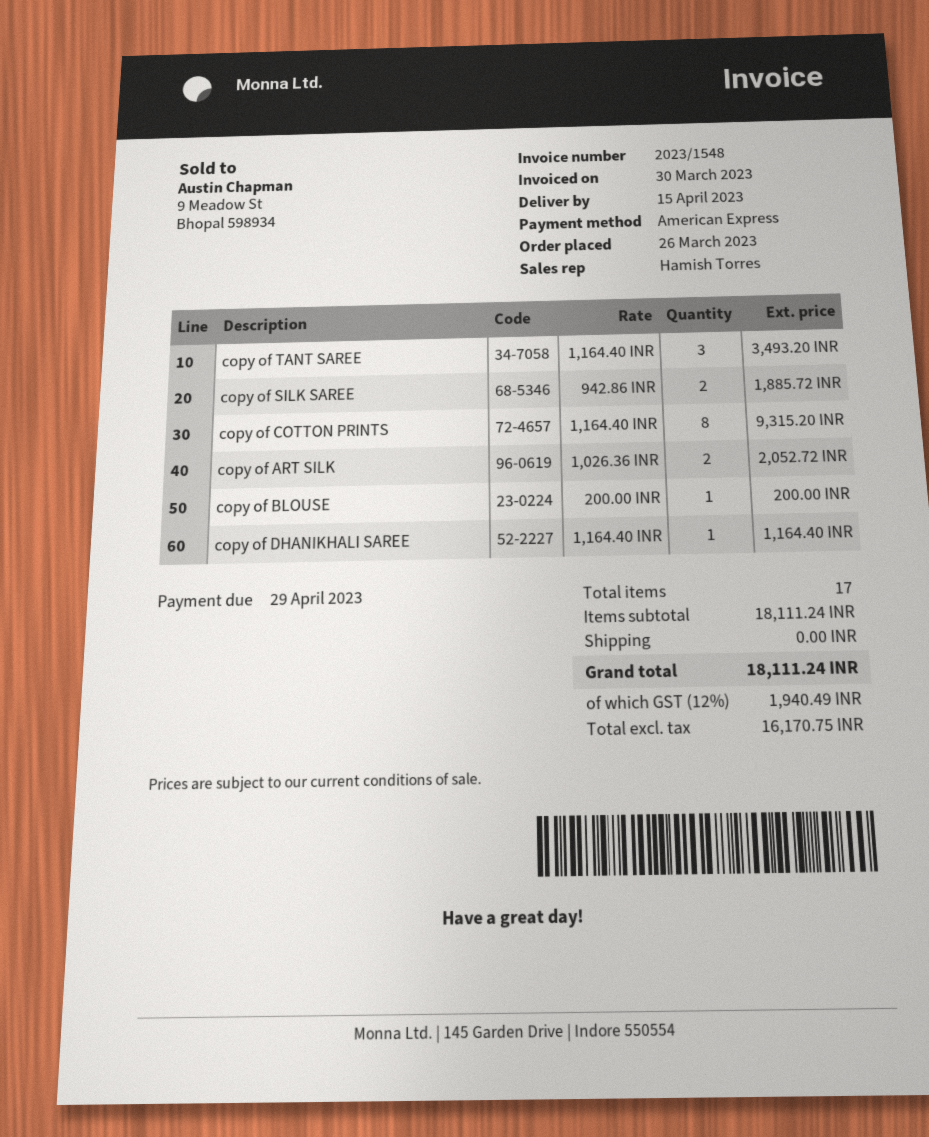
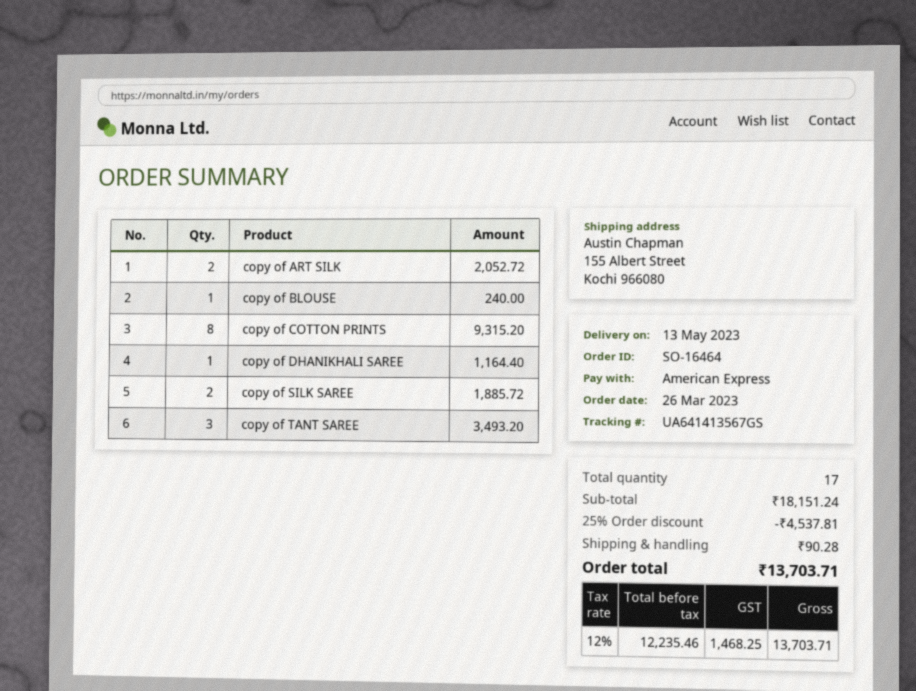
delivery date: 2023-04-15 -> 2023-05-13
copy of BLOUSE: 1 for 200.00 -> 1 for 240.00
subtotal: 18111.24 -> 18151.24
discount: none -> 25% = 4537.81
shipping: 0.00 -> 90.28
net: 16170.75 -> 12235.46
tax: 12% = 1940.49 -> 12% = 1468.25
total: 18111.24 -> 13703.71

